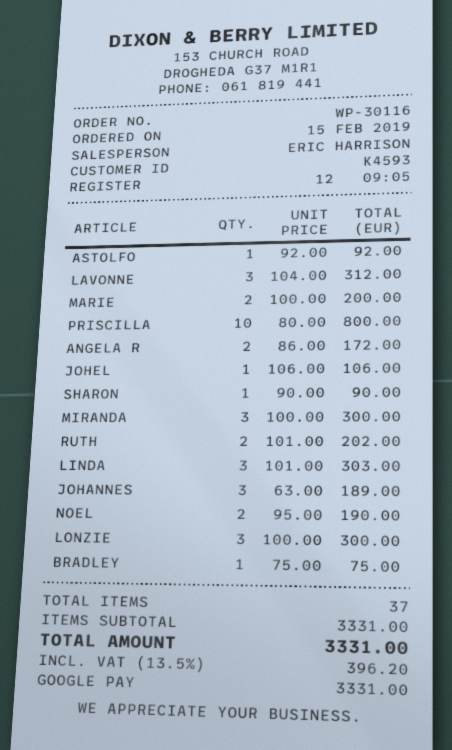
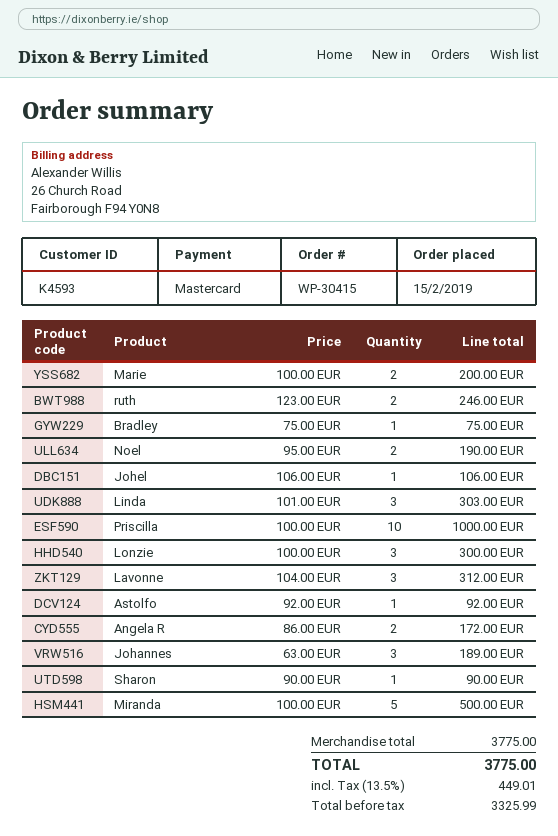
order number: WP-30116 -> WP-30415
payment method: Google Pay -> Mastercard
PRISCILLA: 10 x 80.00 = 800.00 -> 10 x 100.00 = 1000.00
MIRANDA: 3 x 100.00 = 300.00 -> 5 x 100.00 = 500.00
RUTH: 2 x 101.00 = 202.00 -> 2 x 123.00 = 246.00
subtotal: 3331.00 -> 3775.00
tax: 13.5% = 396.20 -> 13.5% = 449.01
total: 3331.00 -> 3775.00

